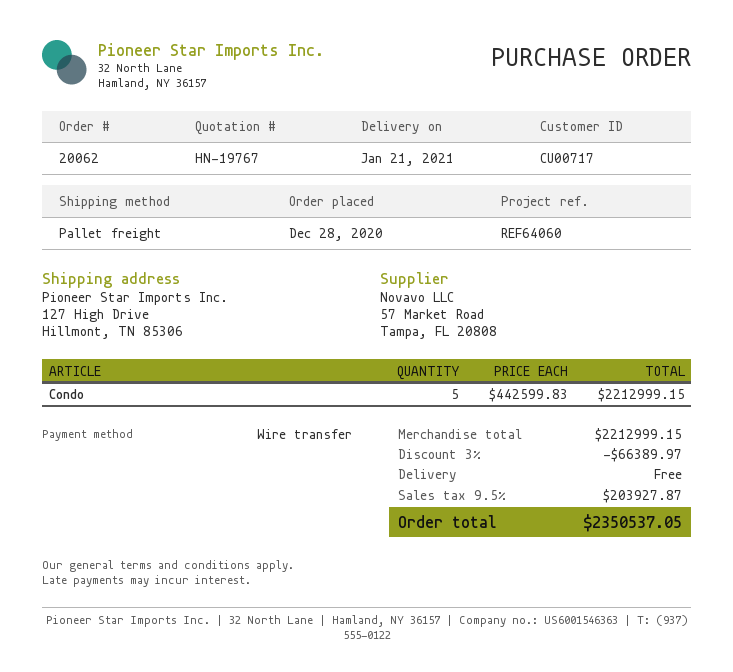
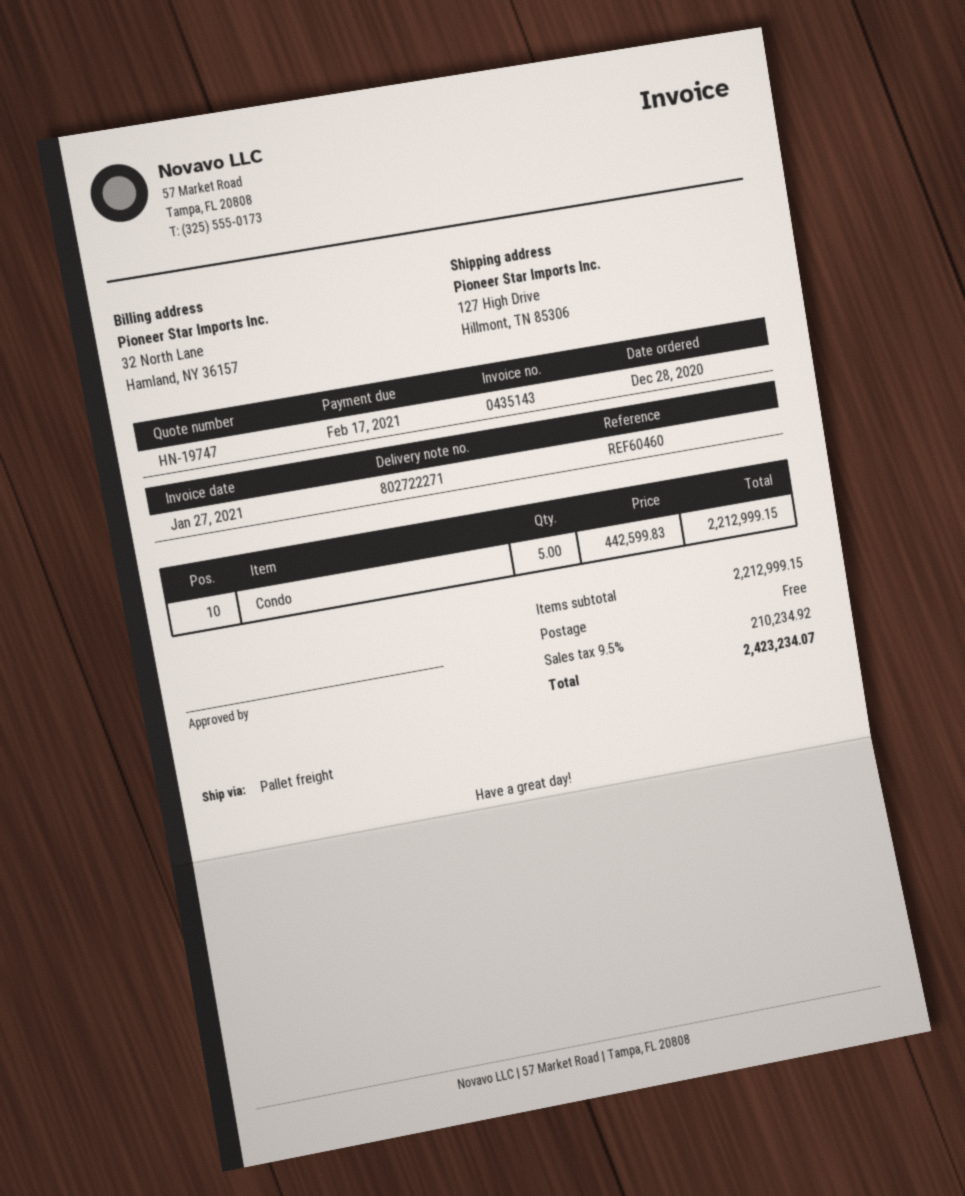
quote number: HN-19767 -> HN-19747
reference: REF64060 -> REF60460
discount: 3% = 66389.97 -> none
tax: 9.5% = 203927.87 -> 9.5% = 210234.92
total: 2350537.05 -> 2423234.07

